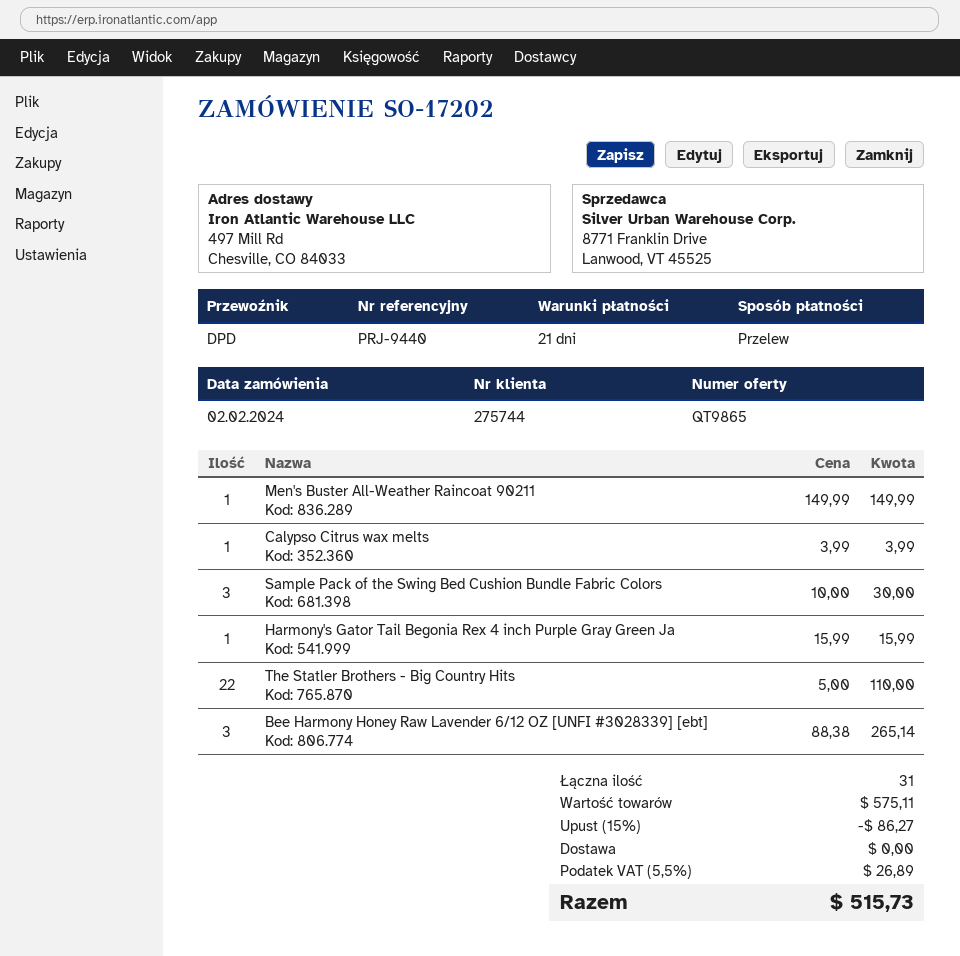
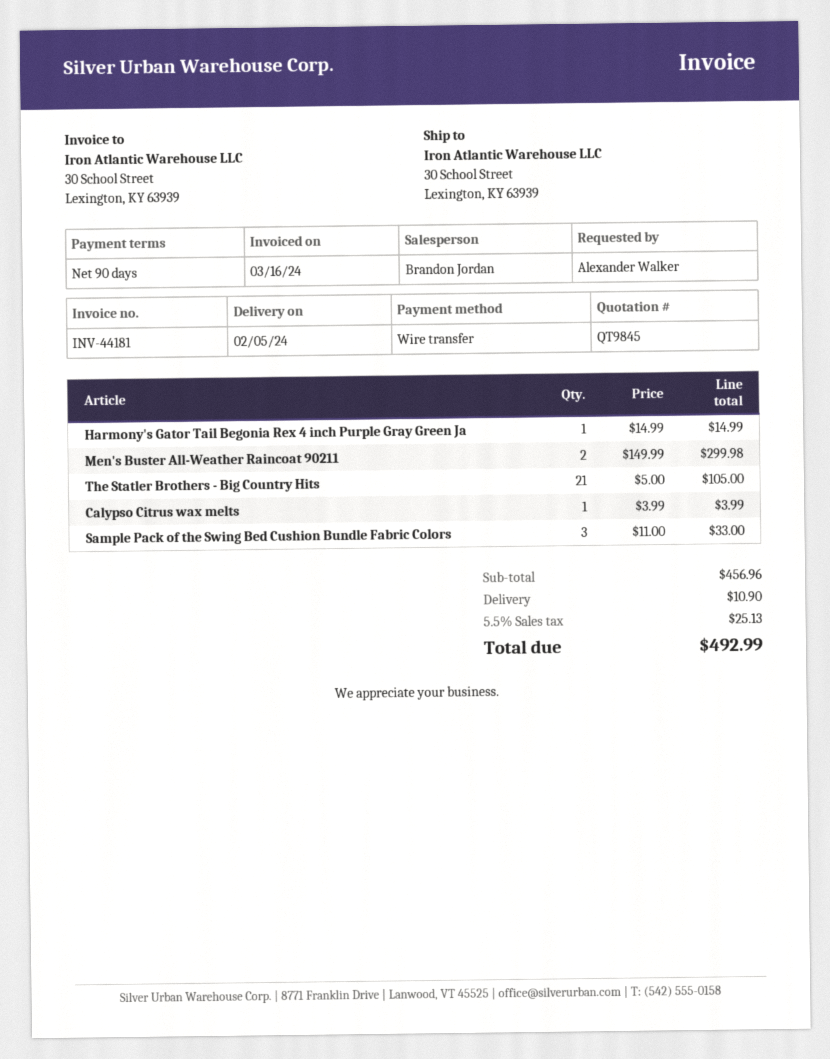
quote number: QT9865 -> QT9845
payment terms: 21 days -> 90 days
ship to: 497 Mill Rd, Chesville, CO 84033 -> 30 School Street, Lexington, KY 63939
Men's Buster All-Weather Raincoat 90211: 1 x 149.99 = 149.99 -> 2 x 149.99 = 299.98
Sample Pack of the Swing Bed Cushion Bundle Fabric Colors: 3 x 10.00 = 30.00 -> 3 x 11.00 = 33.00
Harmony's Gator Tail Begonia Rex 4 inch Purple Gray Green Ja: 1 x 15.99 = 15.99 -> 1 x 14.99 = 14.99
The Statler Brothers - Big Country Hits: 22 x 5.00 = 110.00 -> 21 x 5.00 = 105.00
Bee Harmony Honey Raw Lavender 6/12 OZ [UNFI #3028339] [ebt]: 3 x 88.38 = 265.14 -> none
subtotal: 575.11 -> 456.96
discount: 15% = 86.27 -> none
shipping: 0.00 -> 10.90
tax: 5.5% = 26.89 -> 5.5% = 25.13
total: 515.73 -> 492.99

